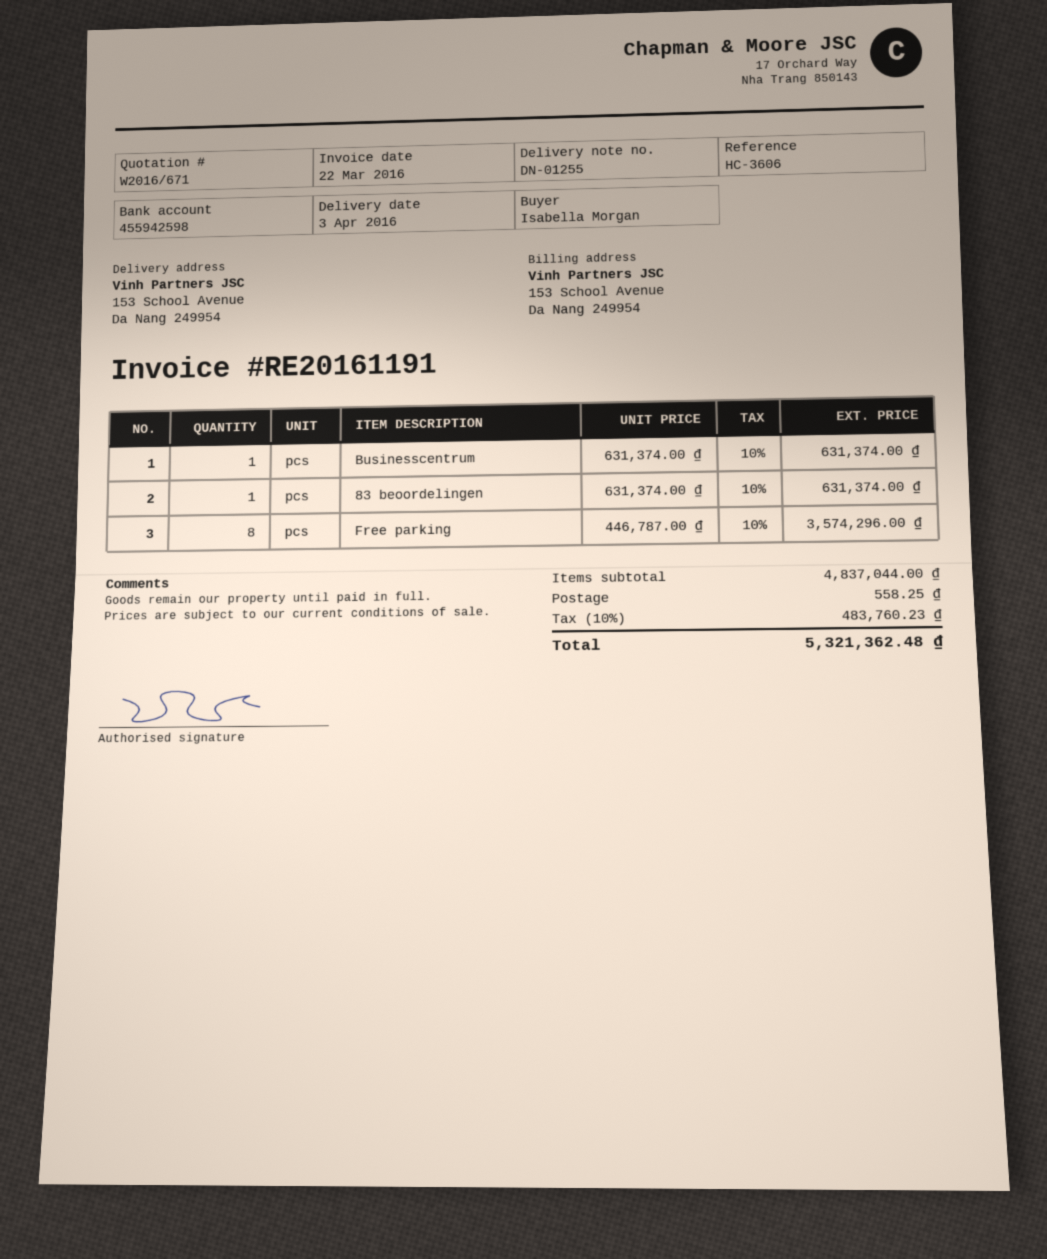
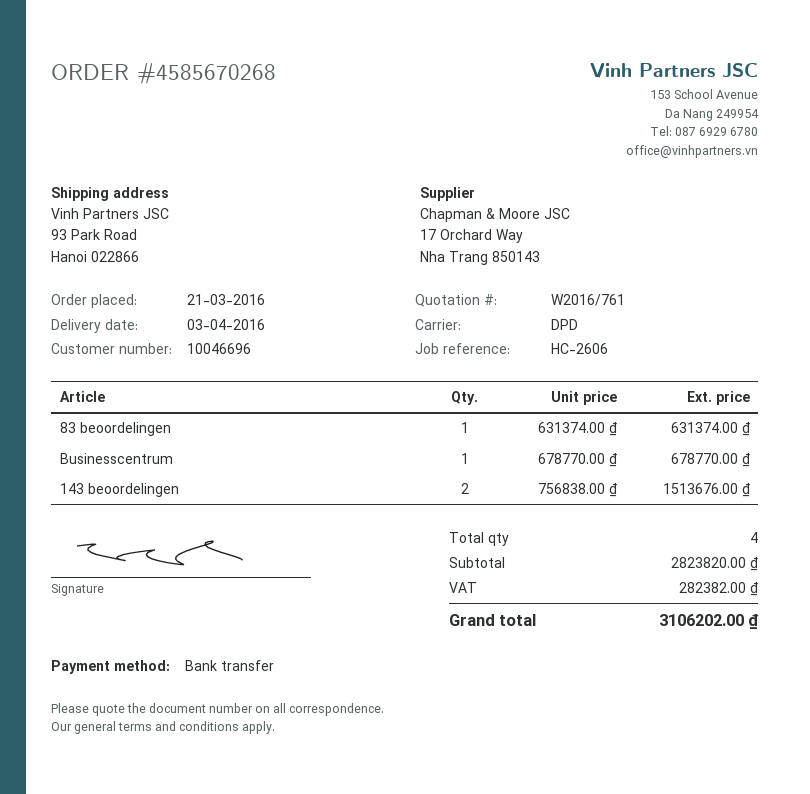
quote number: W2016/671 -> W2016/761
reference: HC-3606 -> HC-2606
ship to: 153 School Avenue, Da Nang 249954 -> 93 Park Road, Hanoi 022866
Businesscentrum: 1 x 631374.00 = 631374.00 -> 1 x 678770.00 = 678770.00
Free parking: 8 x 446787.00 = 3574296.00 -> none
143 beoordelingen: none -> 2 x 756838.00 = 1513676.00
subtotal: 4837044.00 -> 2823820.00
shipping: 558.25 -> none
tax: 483760.23 -> 282382.00
total: 5321362.48 -> 3106202.00

